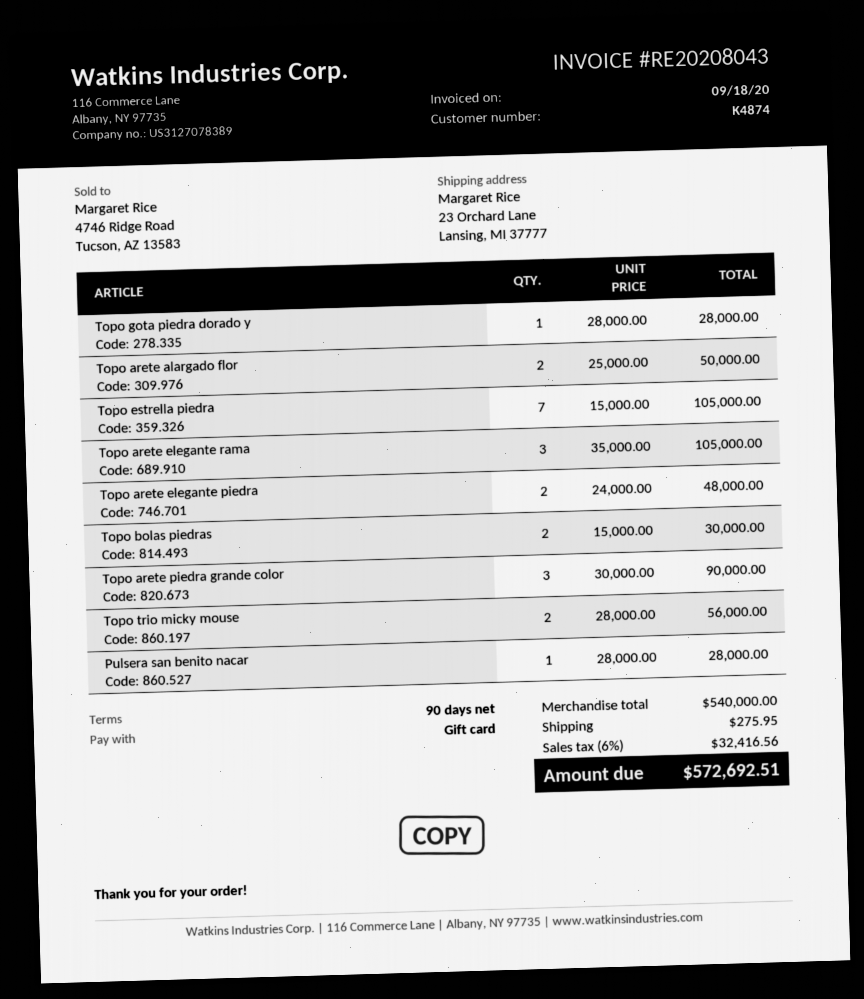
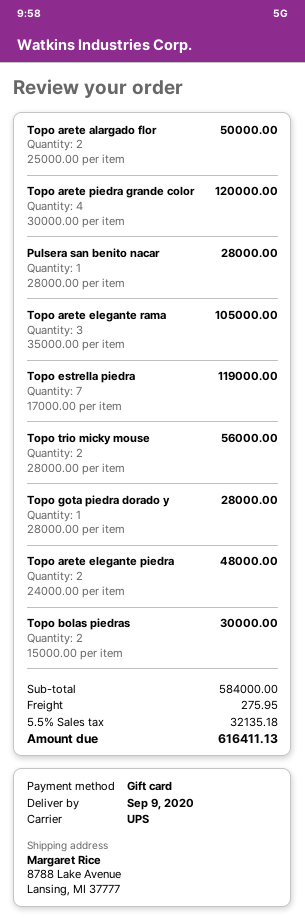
ship to: 23 Orchard Lane, Lansing, MI 37777 -> 8788 Lake Avenue, Lansing, MI 37777
Topo estrella piedra: 7 x 15000.00 = 105000.00 -> 7 x 17000.00 = 119000.00
Topo arete piedra grande color: 3 x 30000.00 = 90000.00 -> 4 x 30000.00 = 120000.00
subtotal: 540000.00 -> 584000.00
tax: 6% = 32416.56 -> 5.5% = 32135.18
total: 572692.51 -> 616411.13

